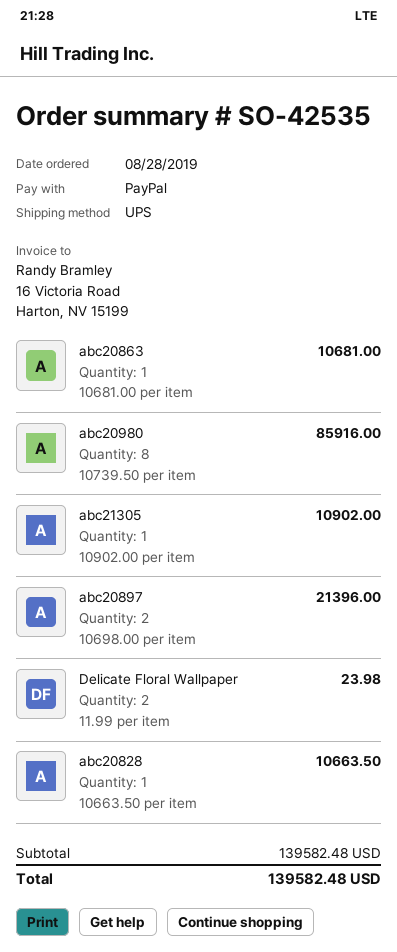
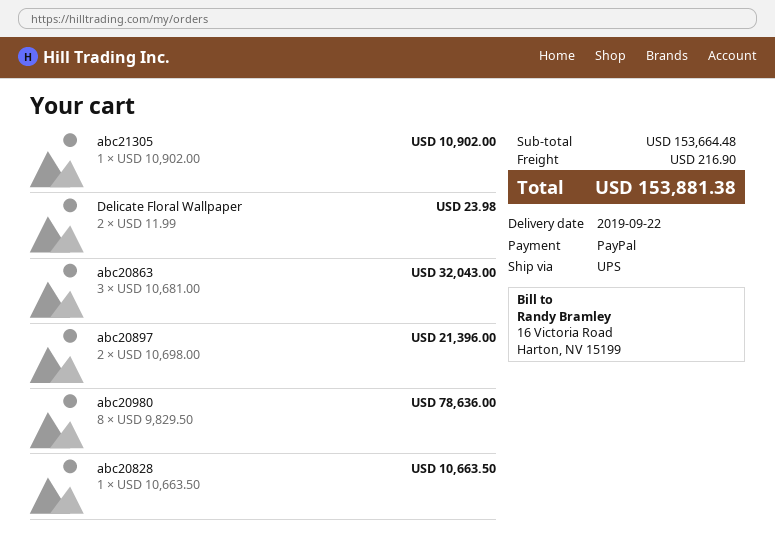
abc20863: 1 x 10681.00 = 10681.00 -> 3 x 10681.00 = 32043.00
abc20980: 8 x 10739.50 = 85916.00 -> 8 x 9829.50 = 78636.00
subtotal: 139582.48 -> 153664.48
shipping: none -> 216.90
total: 139582.48 -> 153881.38

